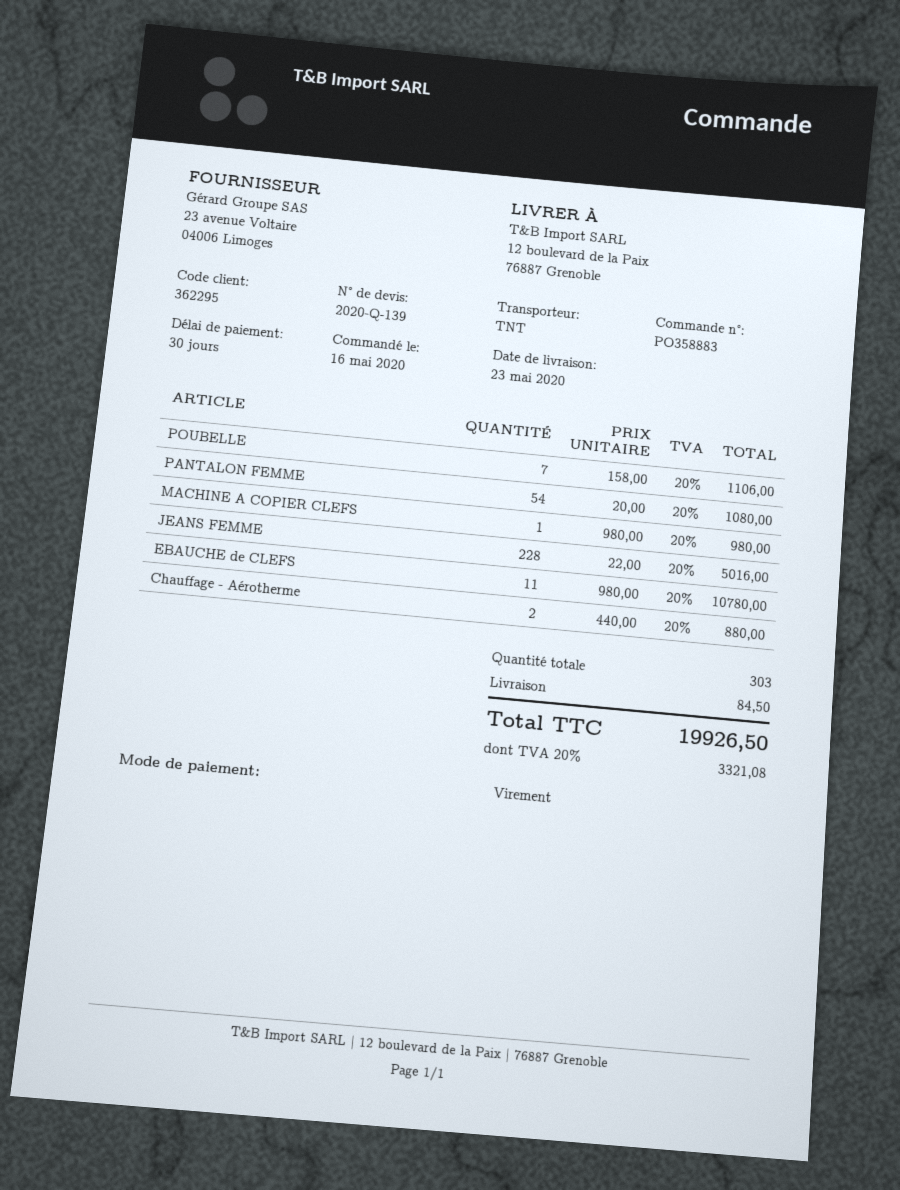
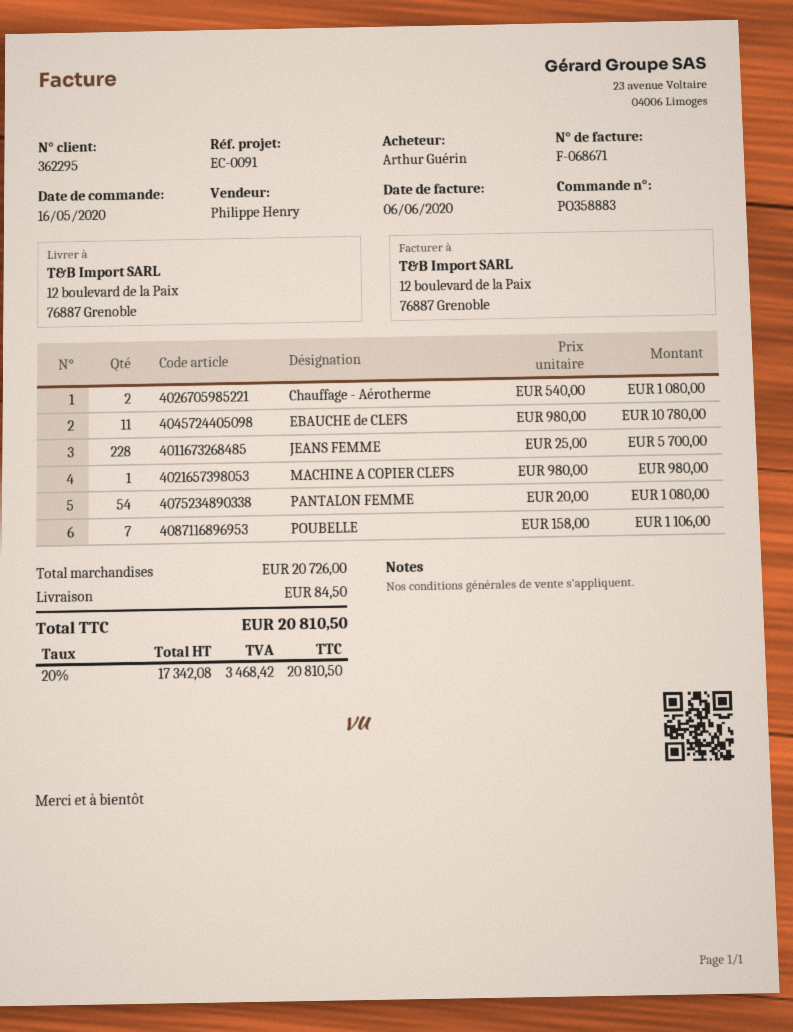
JEANS FEMME: 228 x 22.00 = 5016.00 -> 228 x 25.00 = 5700.00
Chauffage - Aérotherme: 2 x 440.00 = 880.00 -> 2 x 540.00 = 1080.00
tax: 20% = 3321.08 -> 20% = 3468.42
total: 19926.50 -> 20810.50

